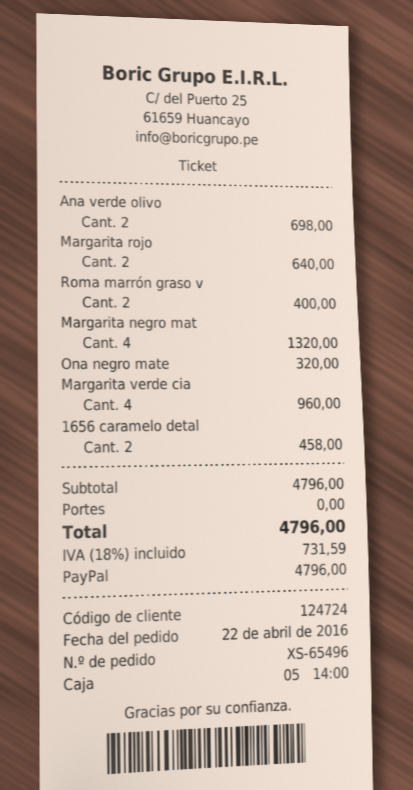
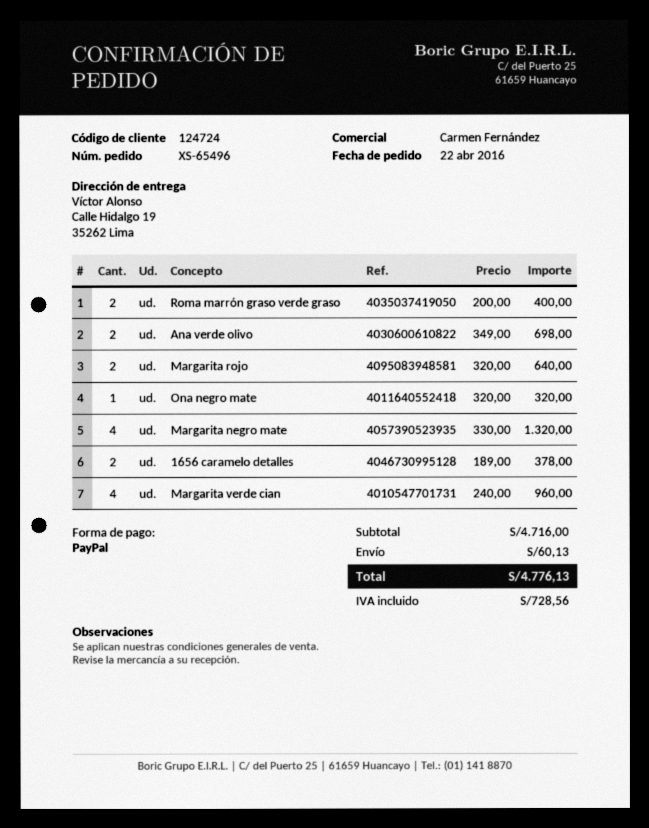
1656 caramelo detal: 2 for 458.00 -> 2 for 378.00
subtotal: 4796.00 -> 4716.00
shipping: 0.00 -> 60.13
tax: 731.59 -> 728.56
total: 4796.00 -> 4776.13

